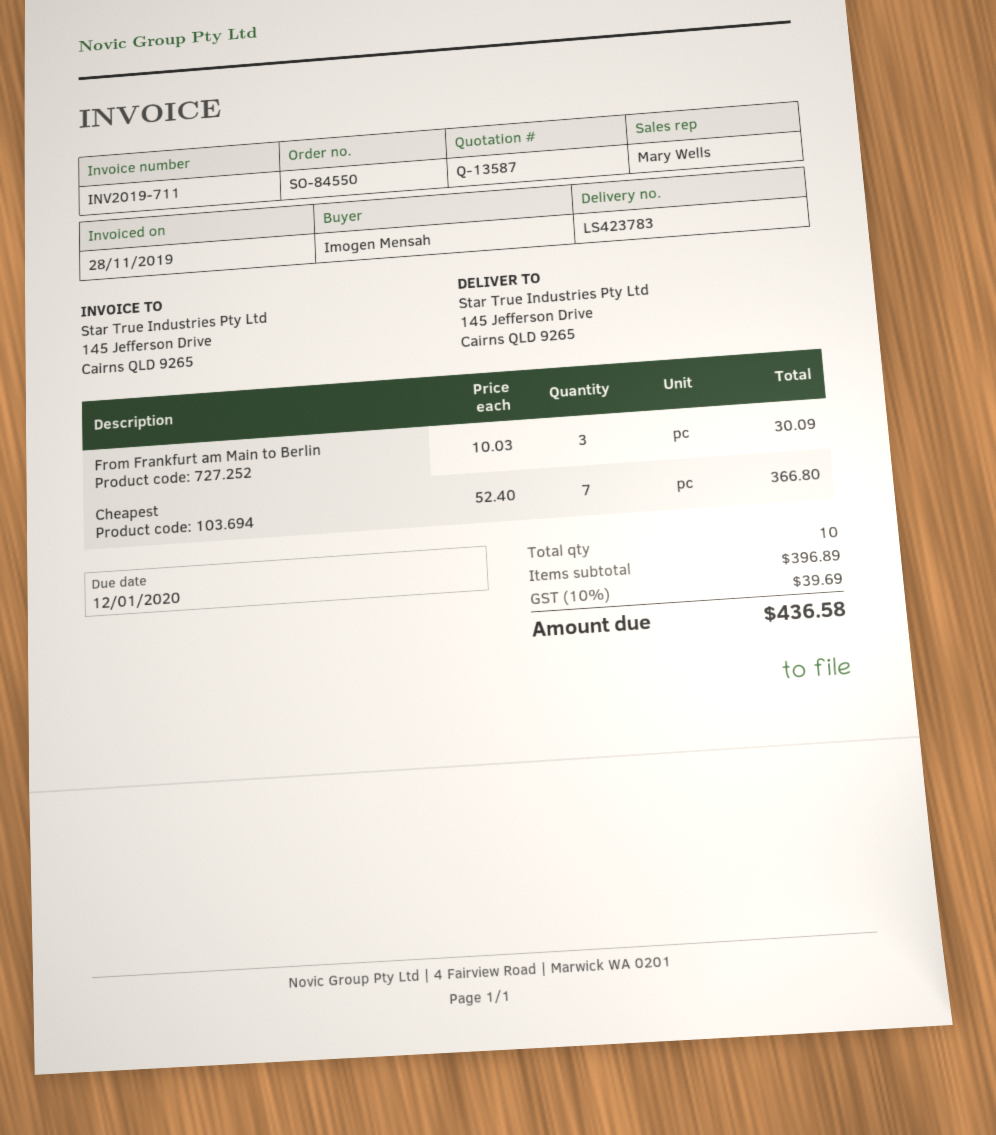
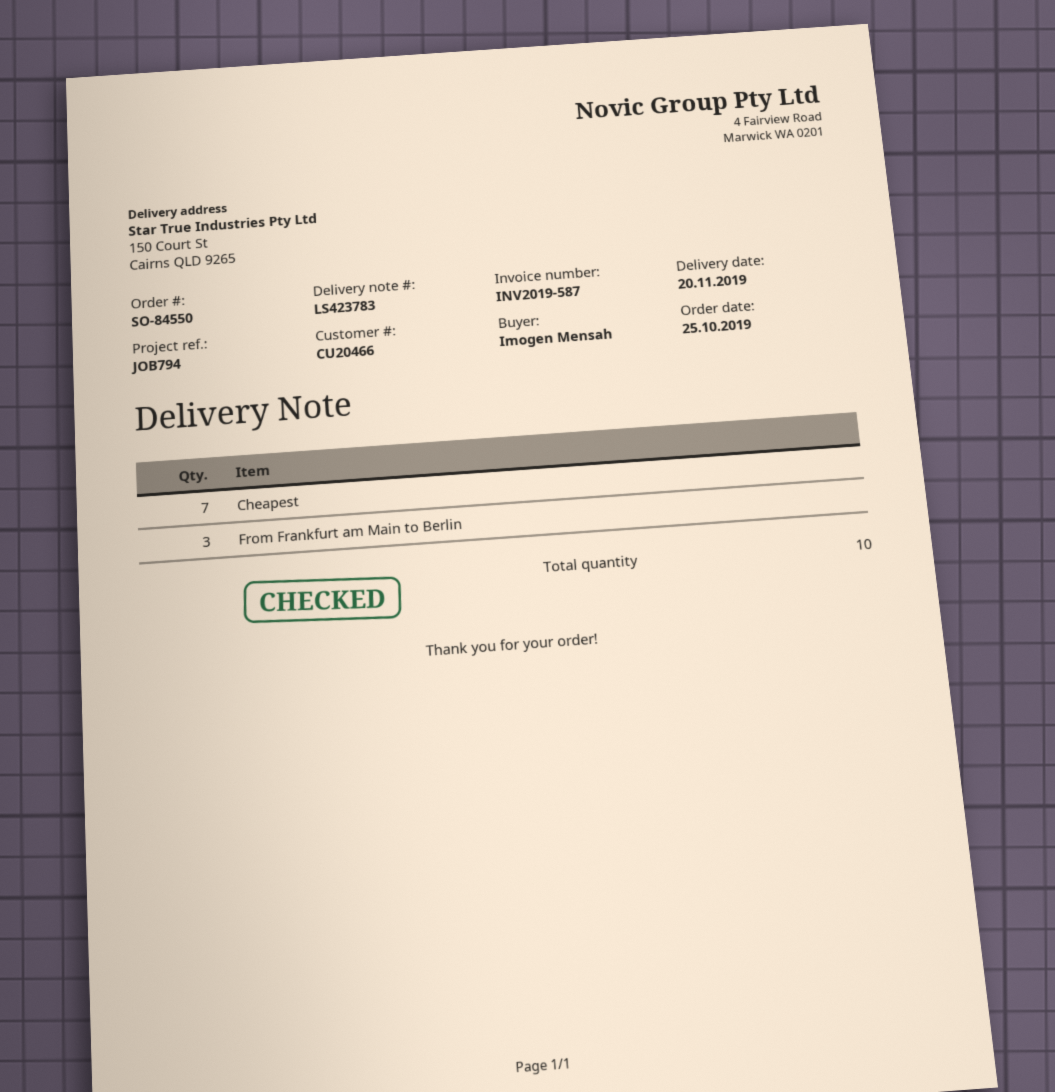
invoice number: INV2019-711 -> INV2019-587
ship to: 145 Jefferson Drive, Cairns QLD 9265 -> 150 Court St, Cairns QLD 9265

